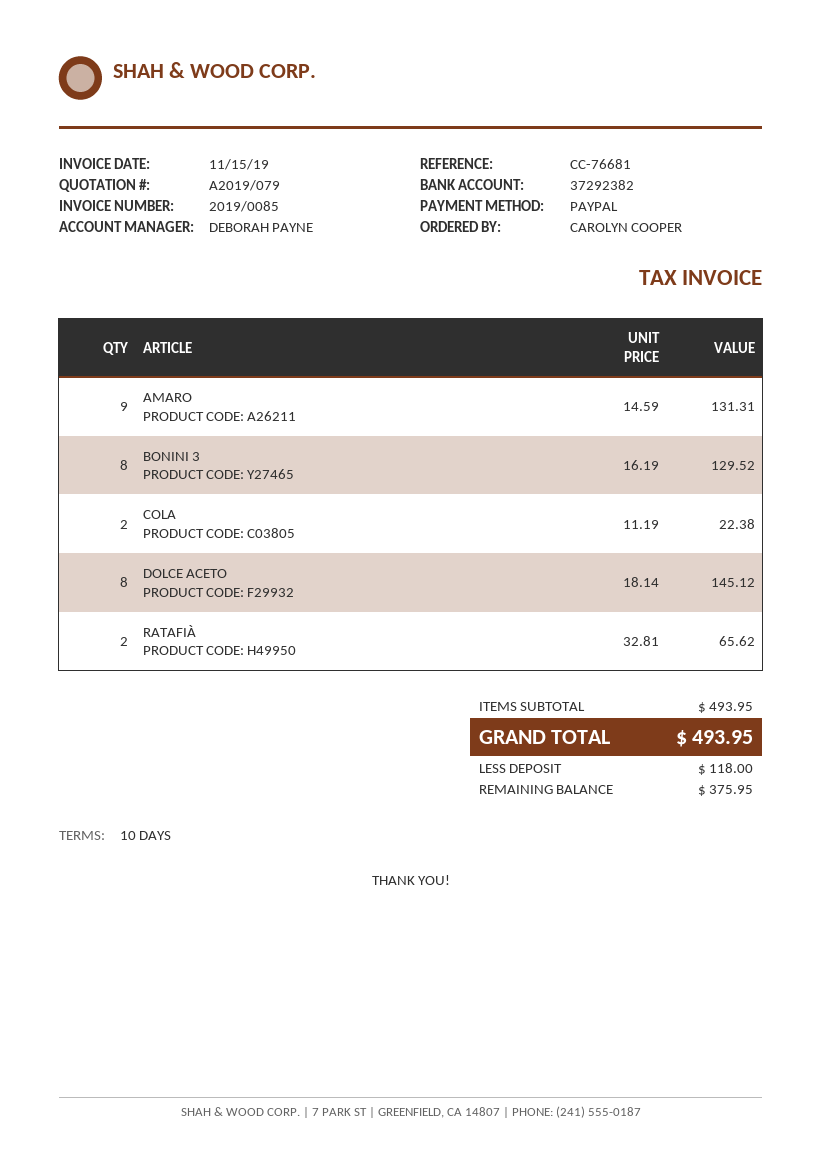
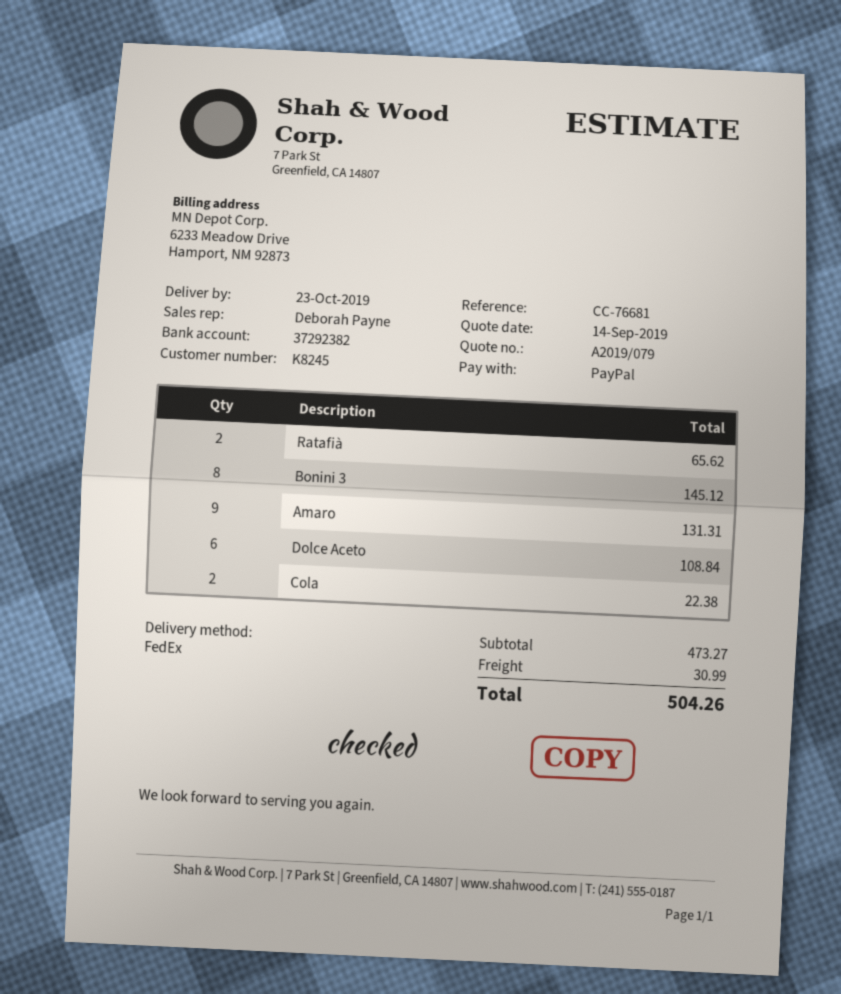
BONINI 3: 8 for 129.52 -> 8 for 145.12
DOLCE ACETO: 8 for 145.12 -> 6 for 108.84
subtotal: 493.95 -> 473.27
shipping: none -> 30.99
total: 493.95 -> 504.26

